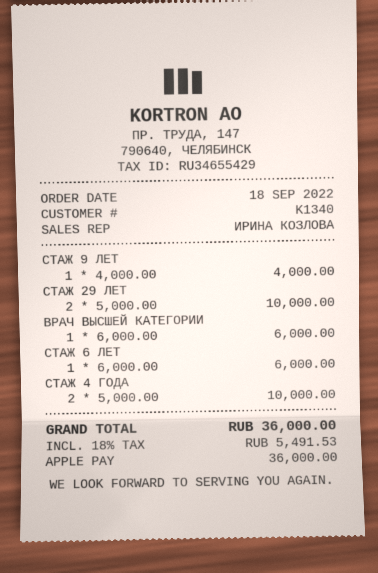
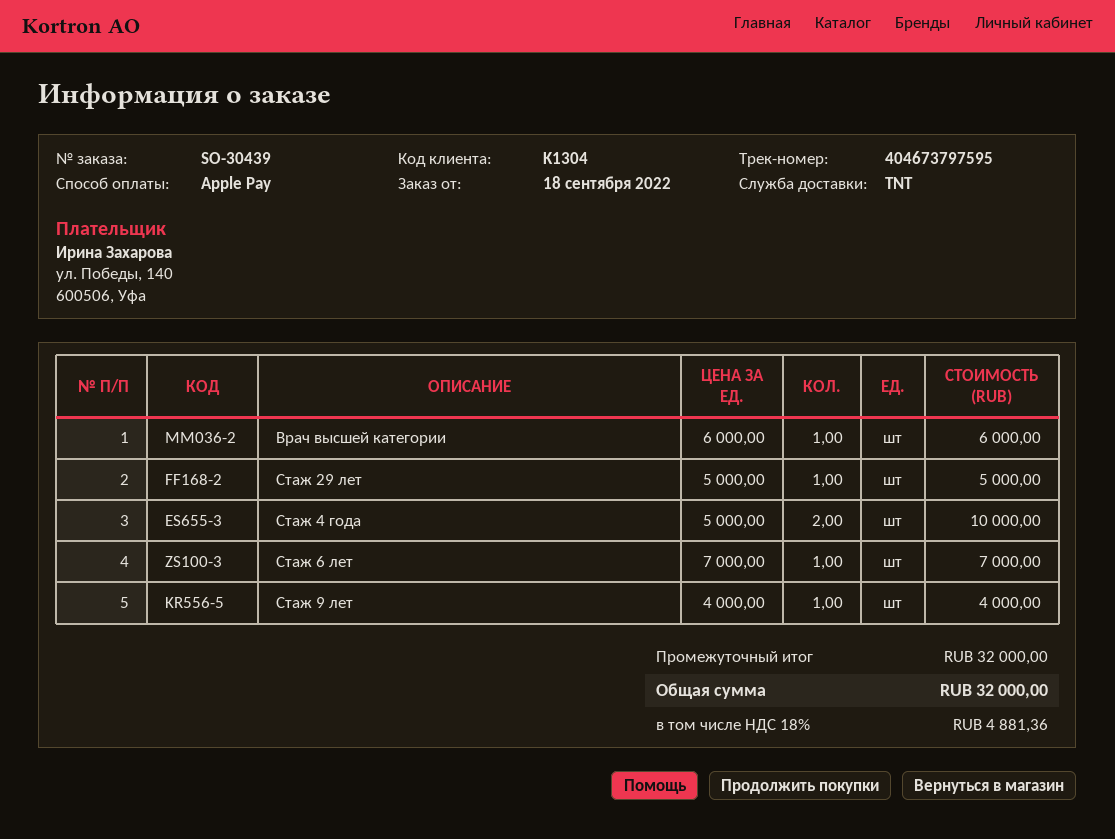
customer number: K1340 -> K1304
СТАЖ 29 ЛЕТ: 2 x 5000.00 = 10000.00 -> 1 x 5000.00 = 5000.00
СТАЖ 6 ЛЕТ: 1 x 6000.00 = 6000.00 -> 1 x 7000.00 = 7000.00
tax: 18% = 5491.53 -> 18% = 4881.36
total: 36000.00 -> 32000.00

